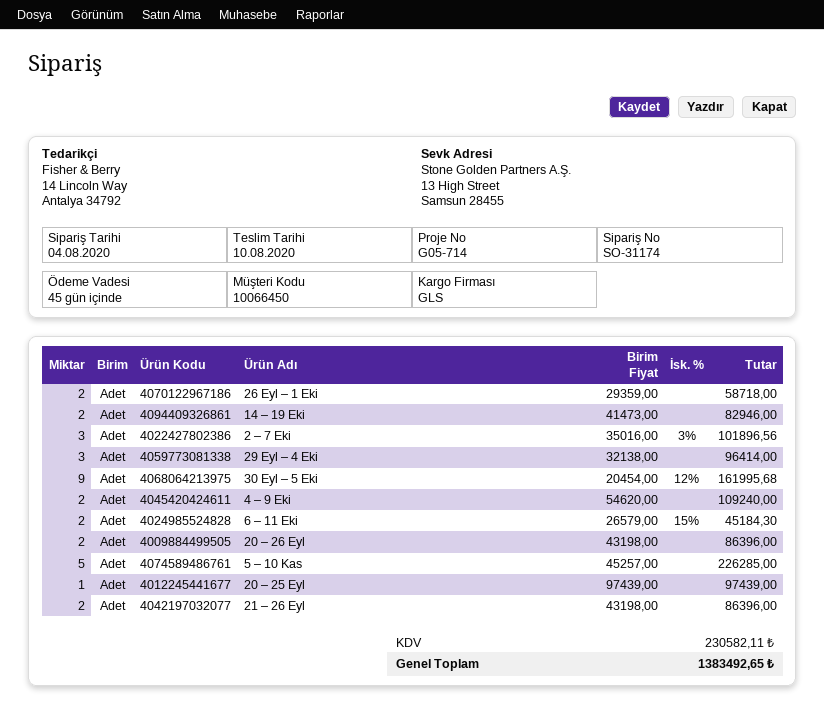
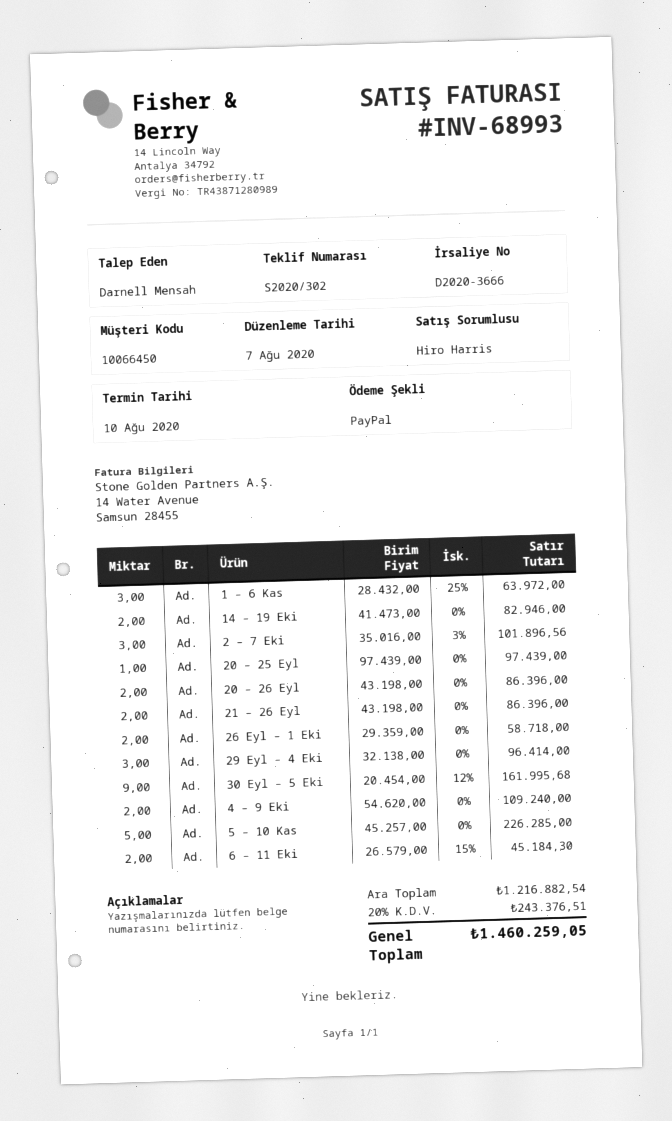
1 – 6 Kas: none -> 3 x 28432.00 - 25% = 63972.00
tax: 230582.11 -> 243376.51
total: 1383492.65 -> 1460259.05

